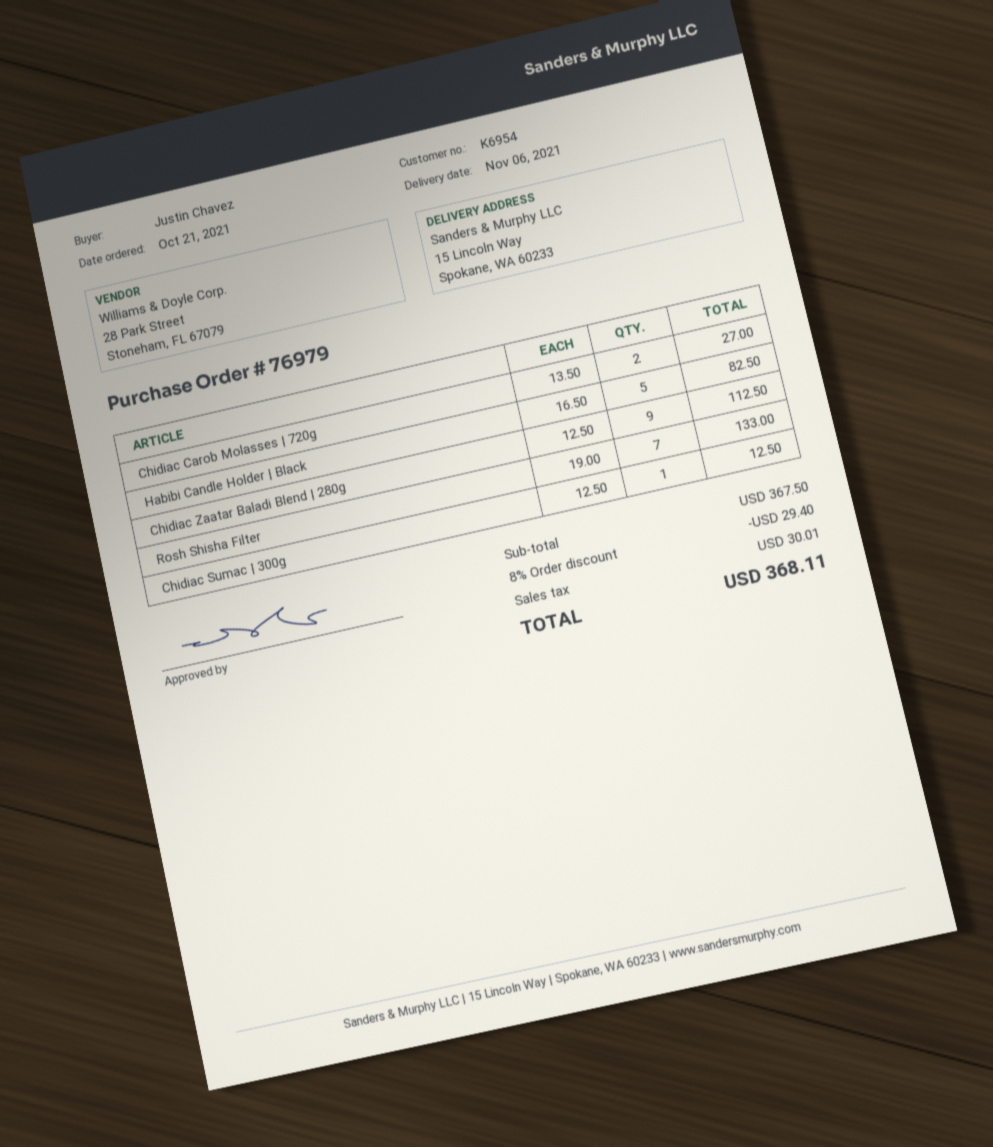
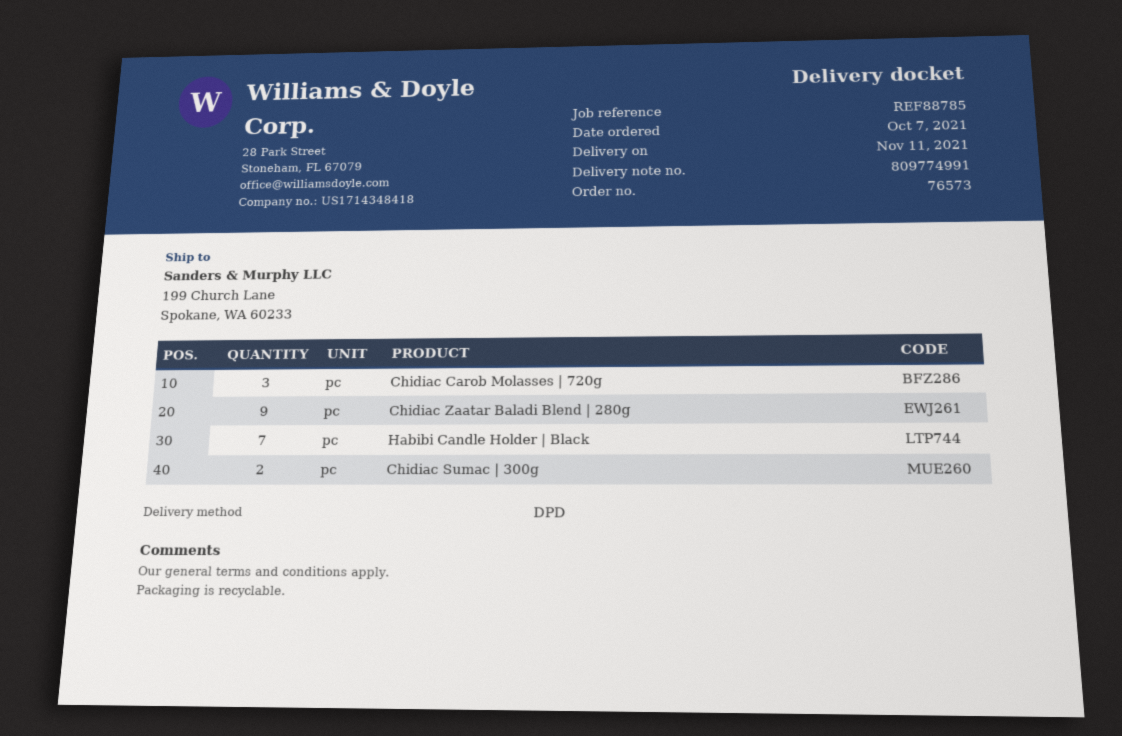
order number: 76979 -> 76573
order date: 2021-10-21 -> 2021-10-07
delivery date: 2021-11-06 -> 2021-11-11
ship to: 15 Lincoln Way, Spokane, WA 60233 -> 199 Church Lane, Spokane, WA 60233
Chidiac Carob Molasses | 720g: 2 -> 3
Habibi Candle Holder | Black: 5 -> 7
Rosh Shisha Filter: 7 -> none
Chidiac Sumac | 300g: 1 -> 2

